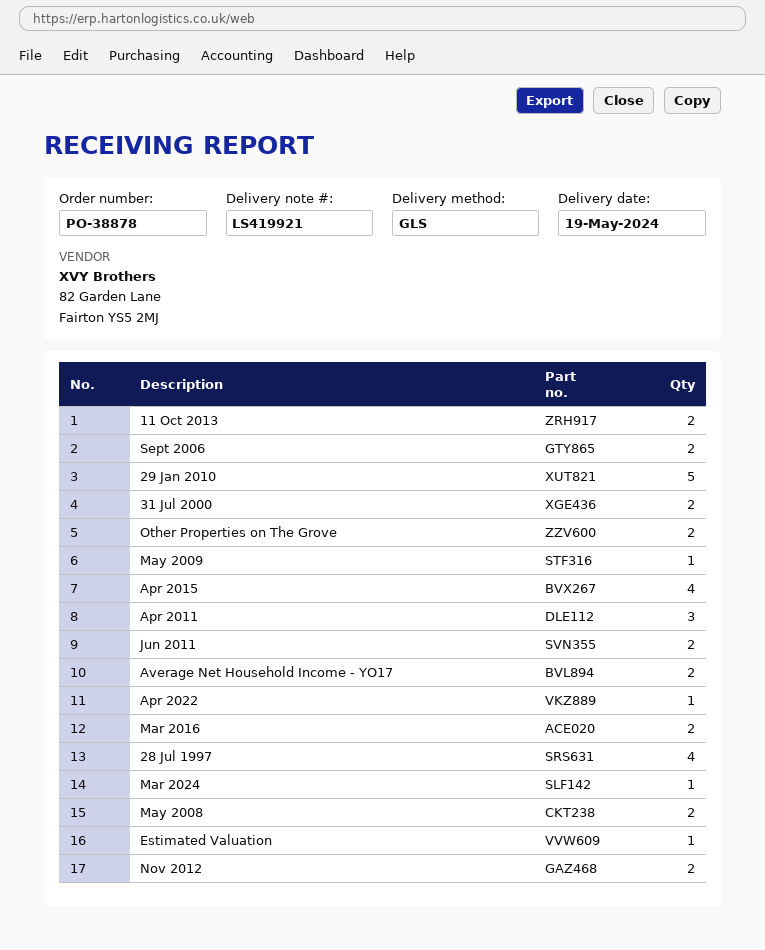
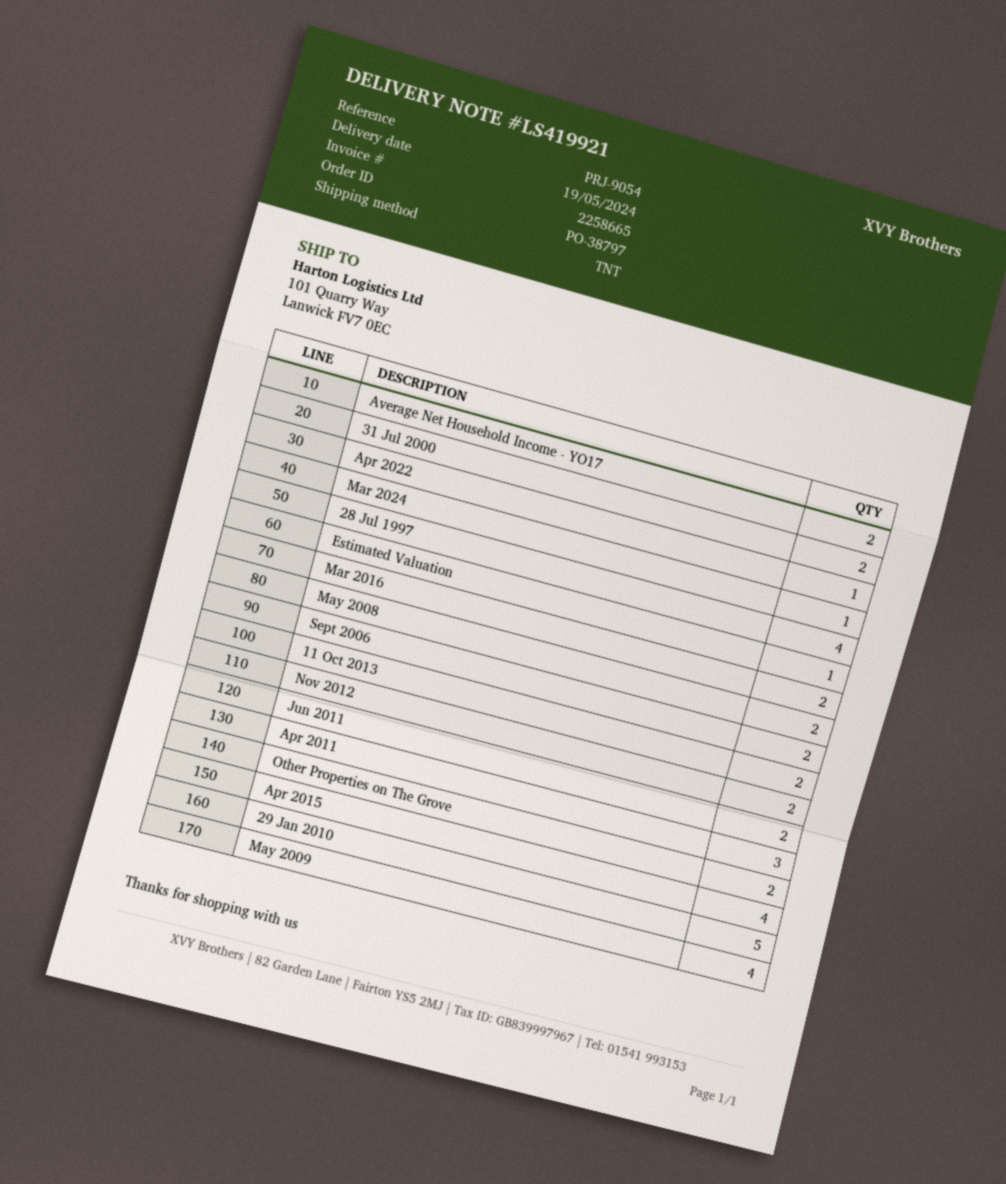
order number: PO-38878 -> PO-38797
shipping method: GLS -> TNT
May 2009: 1 -> 4

